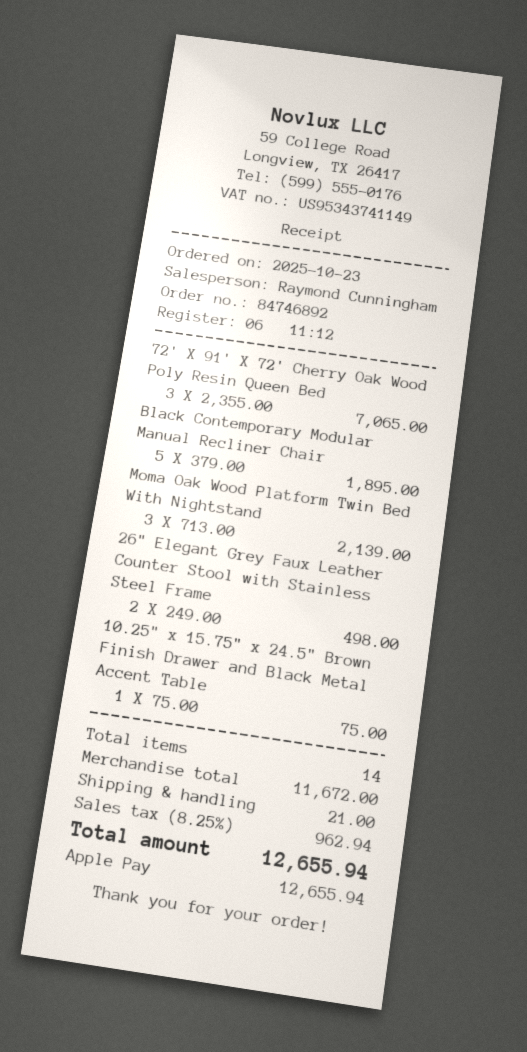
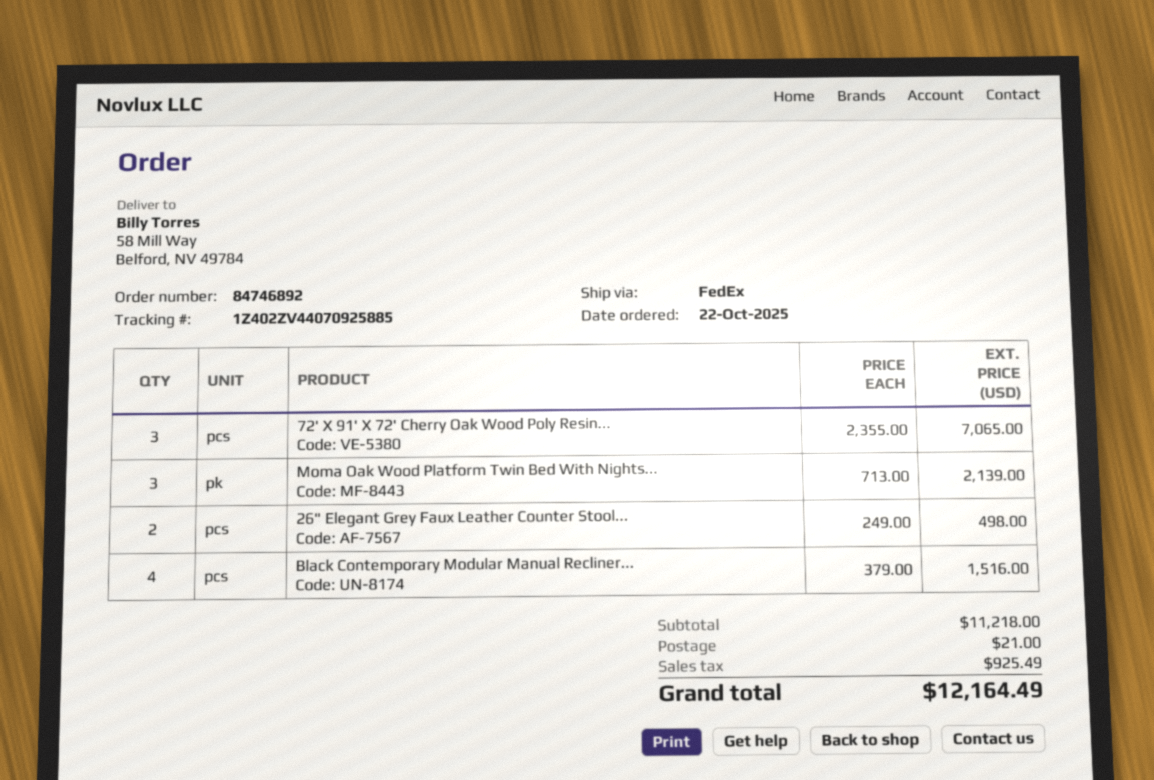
order date: 2025-10-23 -> 2025-10-22
Black Contemporary Modular Manual Recliner Chair: 5 x 379.00 = 1895.00 -> 4 x 379.00 = 1516.00
10.25" x 15.75" x 24.5" Brown Finish Drawer and Black Metal Accent Table: 1 x 75.00 = 75.00 -> none
subtotal: 11672.00 -> 11218.00
tax: 962.94 -> 925.49
total: 12655.94 -> 12164.49

